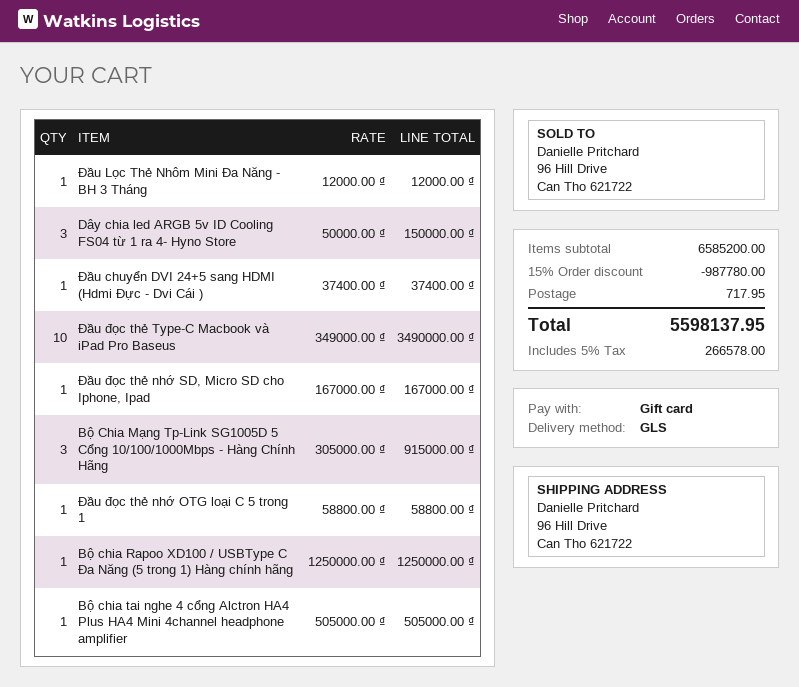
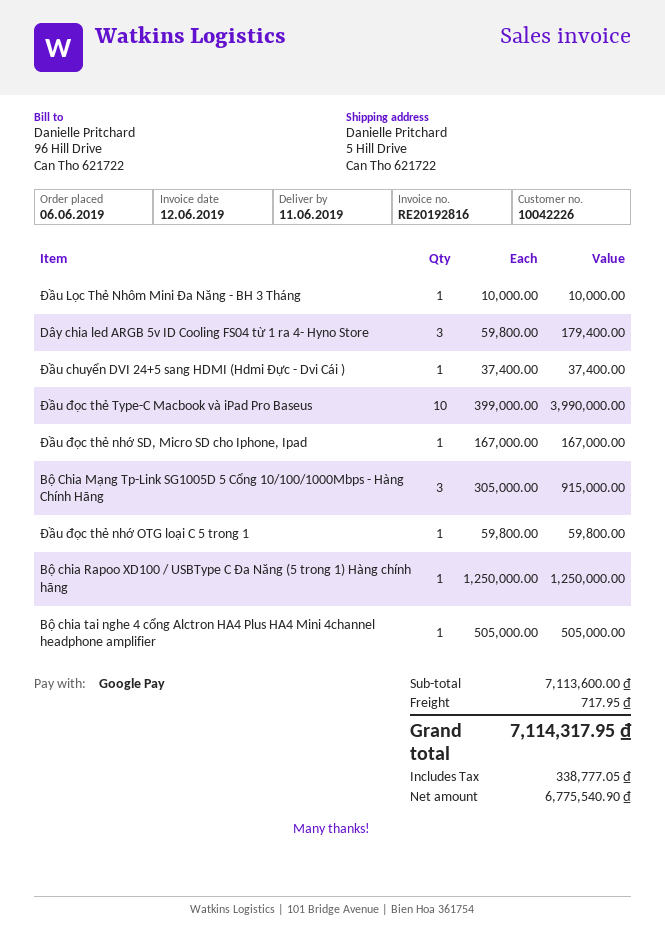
payment method: gift card -> Google Pay
ship to: 96 Hill Drive, Can Tho 621722 -> 5 Hill Drive, Can Tho 621722
Đầu Lọc Thẻ Nhôm Mini Đa Năng - BH 3 Tháng: 1 x 12000.00 = 12000.00 -> 1 x 10000.00 = 10000.00
Dây chia led ARGB 5v ID Cooling FS04 từ 1 ra 4- Hyno Store: 3 x 50000.00 = 150000.00 -> 3 x 59800.00 = 179400.00
Đầu đọc thẻ Type-C Macbook và iPad Pro Baseus: 10 x 349000.00 = 3490000.00 -> 10 x 399000.00 = 3990000.00
Đầu đọc thẻ nhớ OTG loại C 5 trong 1: 1 x 58800.00 = 58800.00 -> 1 x 59800.00 = 59800.00
subtotal: 6585200.00 -> 7113600.00
discount: 15% = 987780.00 -> none
tax: 266578.00 -> 338777.05
total: 5598137.95 -> 7114317.95

